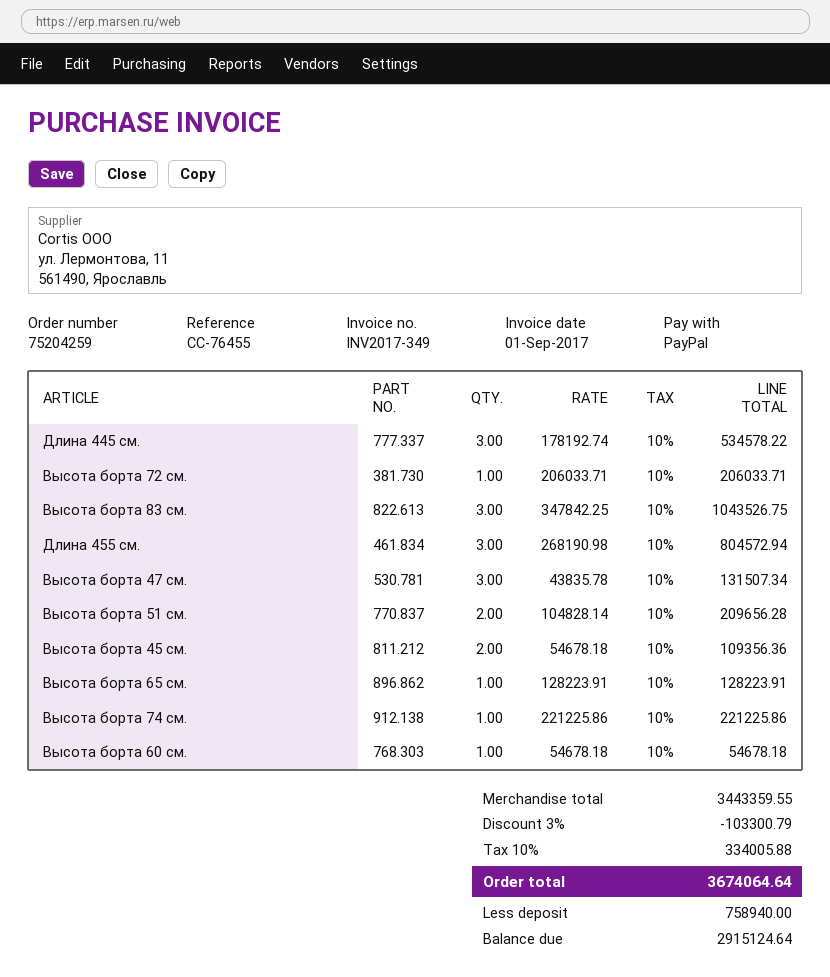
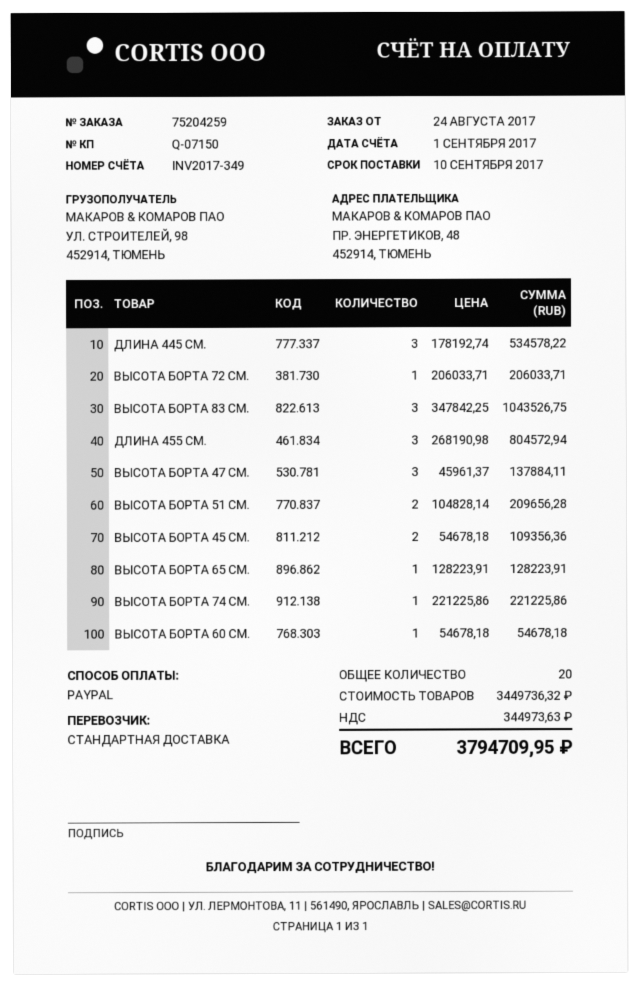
Высота борта 47 см.: 3 x 43835.78 = 131507.34 -> 3 x 45961.37 = 137884.11
subtotal: 3443359.55 -> 3449736.32
discount: 3% = 103300.79 -> none
tax: 334005.88 -> 344973.63
total: 3674064.64 -> 3794709.95

